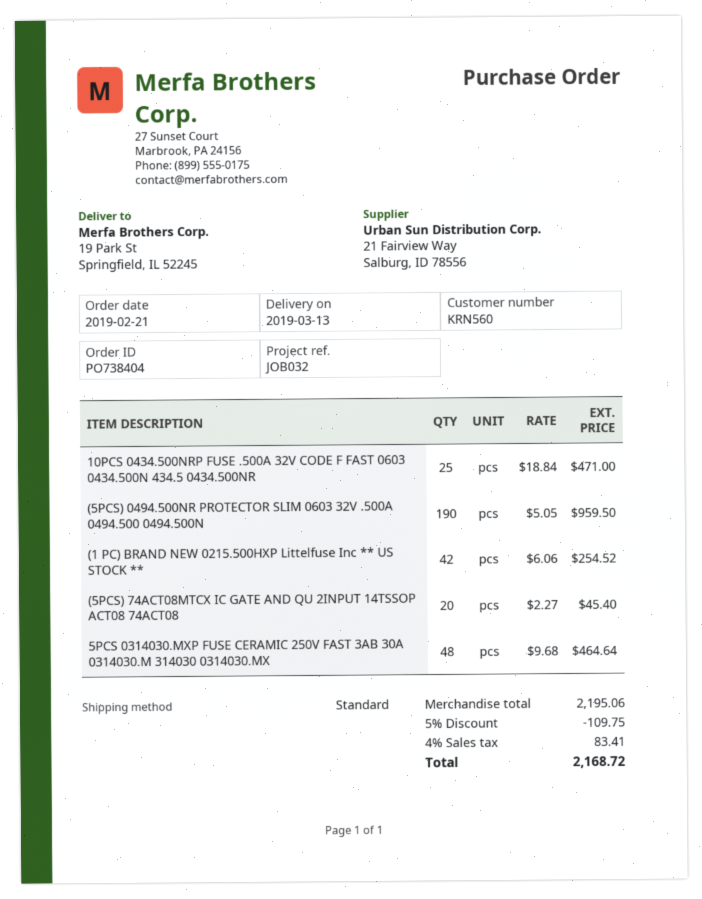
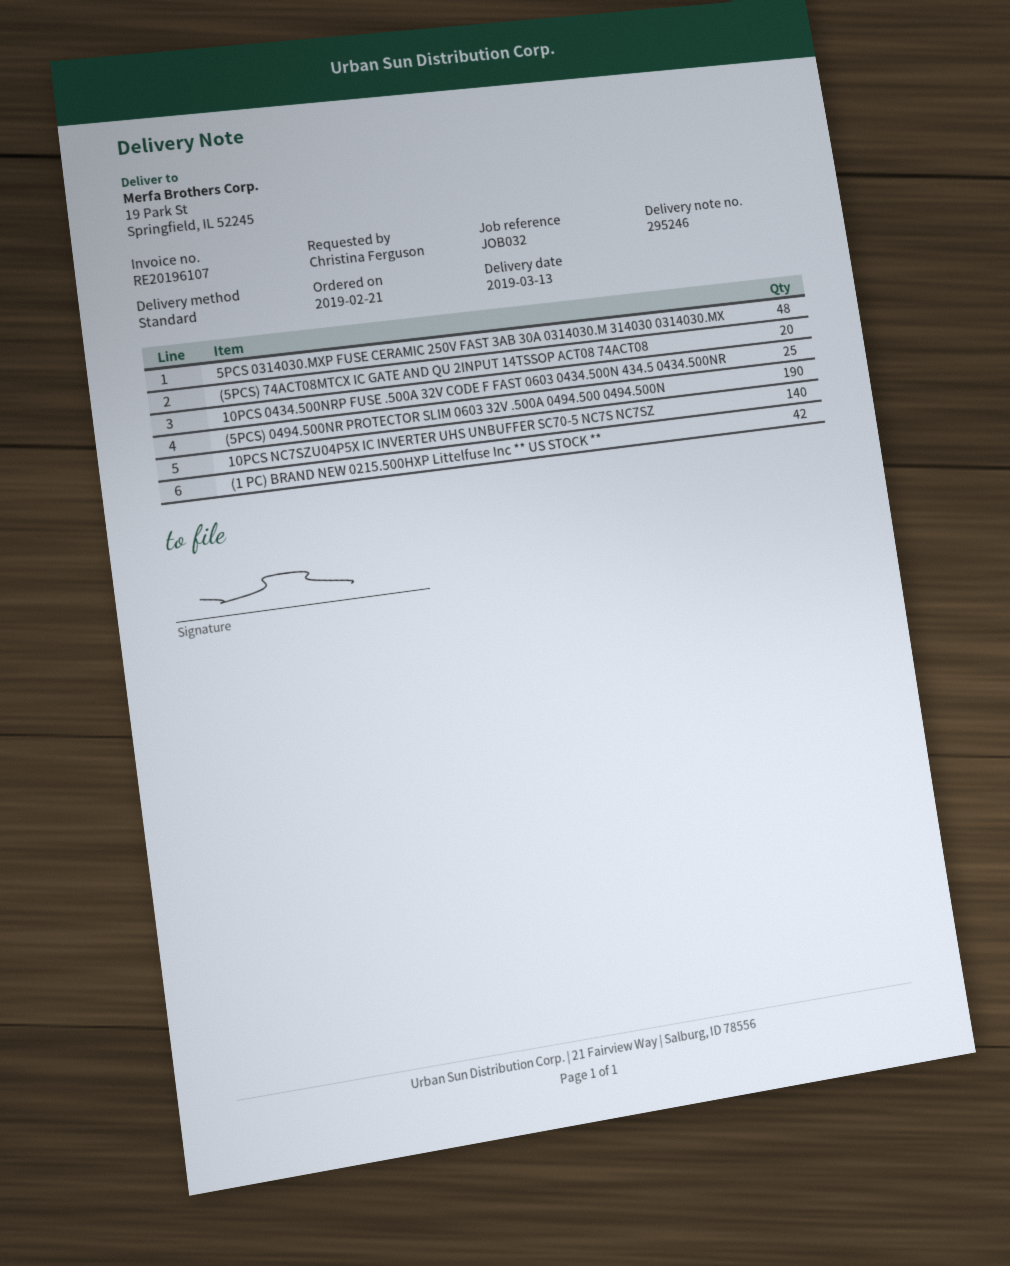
10PCS NC7SZU04P5X IC INVERTER UHS UNBUFFER SC70-5 NC7S NC7SZ: none -> 140

